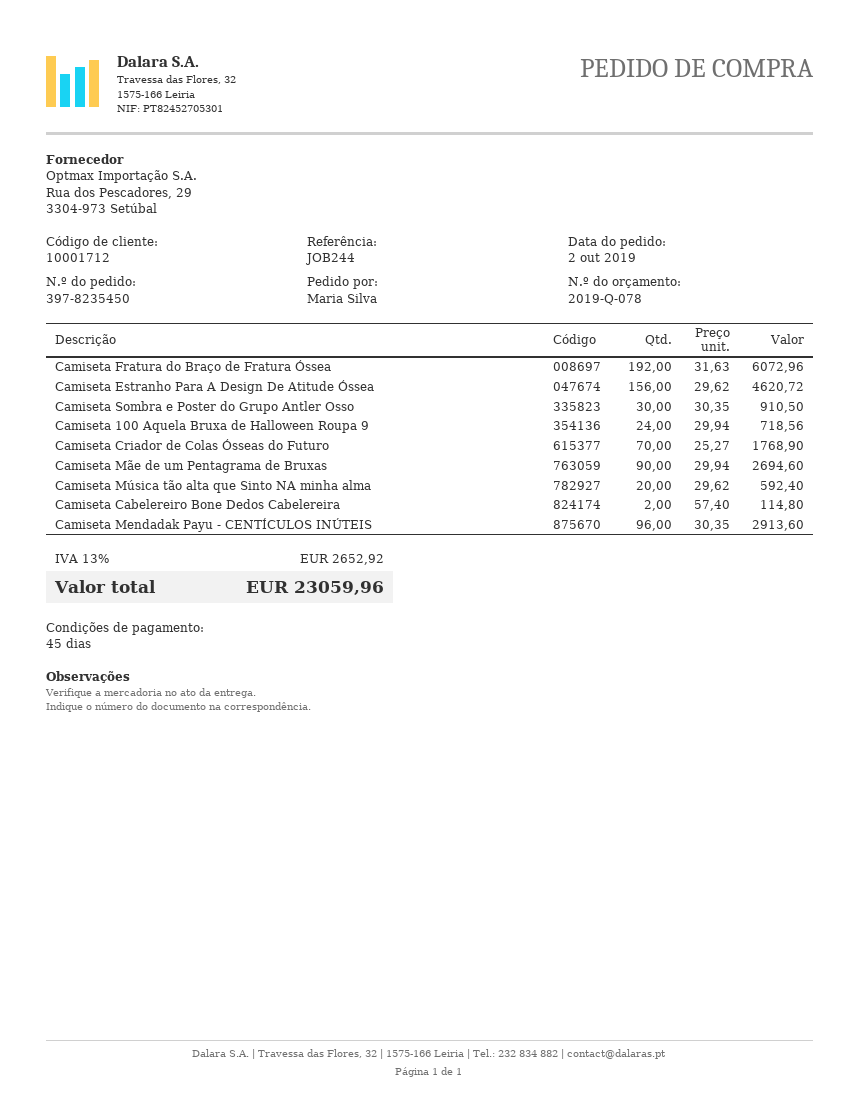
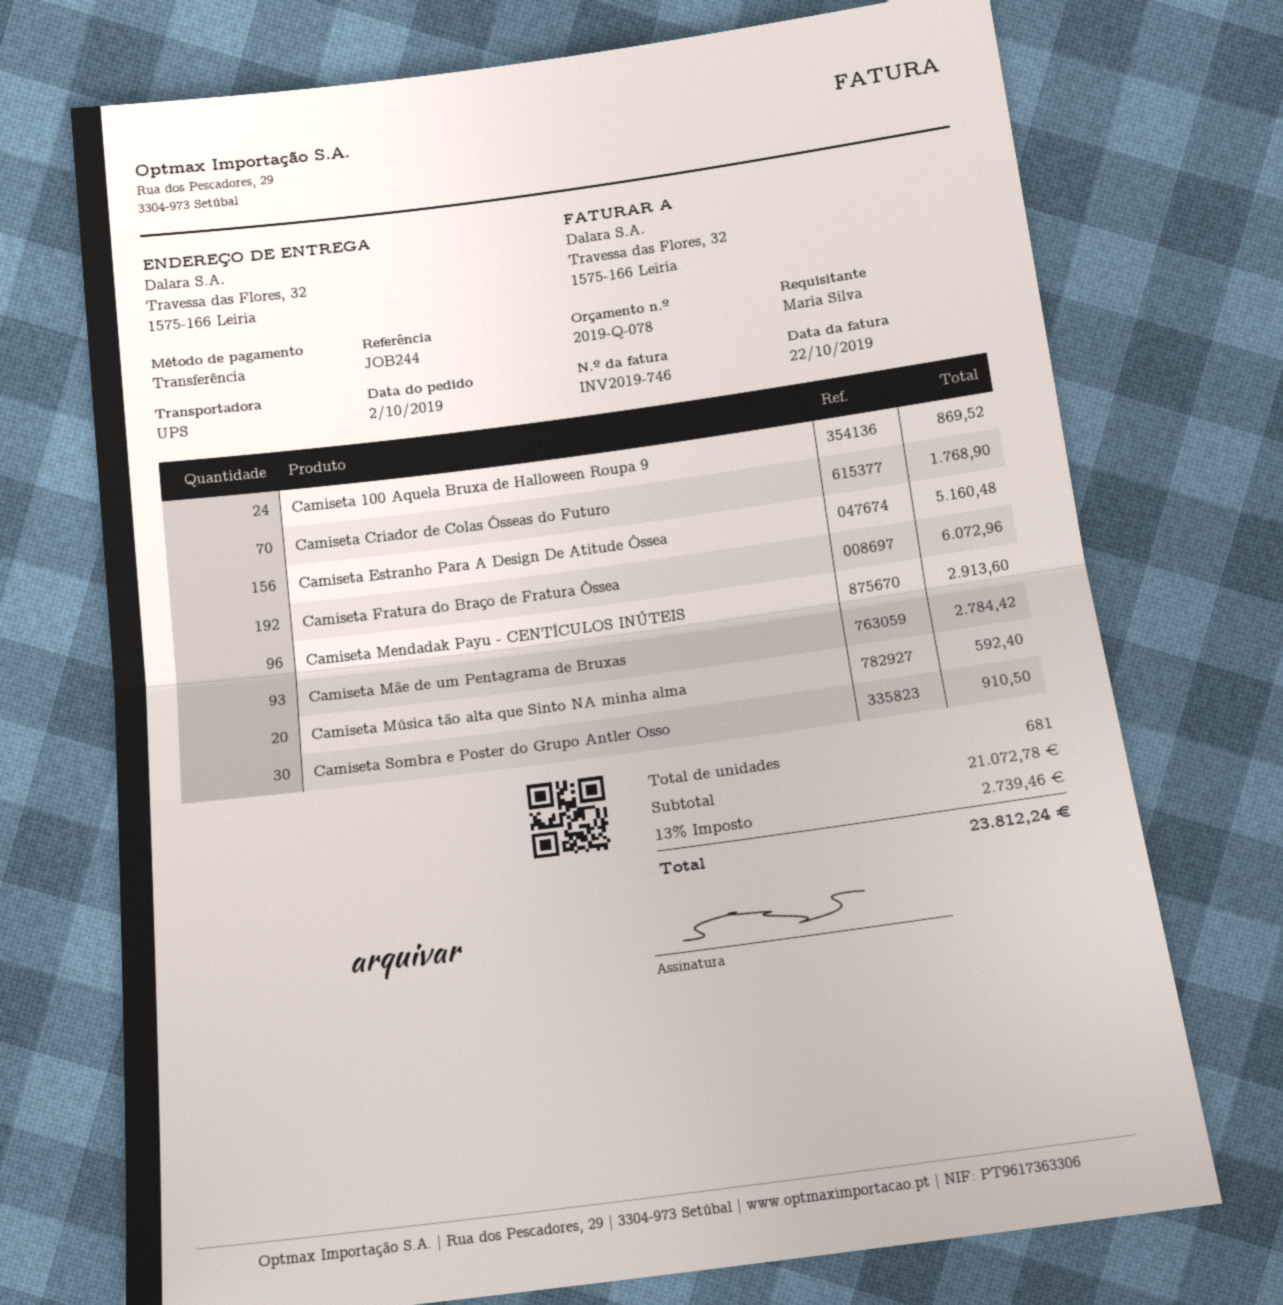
Camiseta Estranho Para A Design De Atitude Óssea: 156 for 4620.72 -> 156 for 5160.48
Camiseta 100 Aquela Bruxa de Halloween Roupa 9: 24 for 718.56 -> 24 for 869.52
Camiseta Mãe de um Pentagrama de Bruxas: 90 for 2694.60 -> 93 for 2784.42
Camiseta Cabelereiro Bone Dedos Cabelereira: 2 for 114.80 -> none
tax: 13% = 2652.92 -> 13% = 2739.46
total: 23059.96 -> 23812.24

